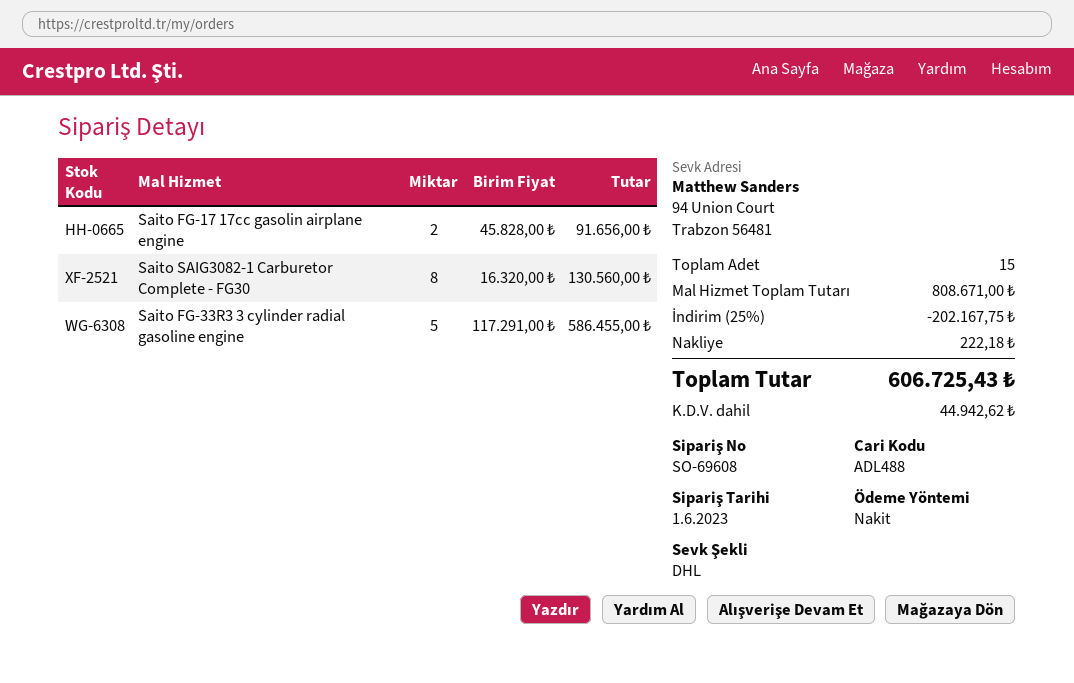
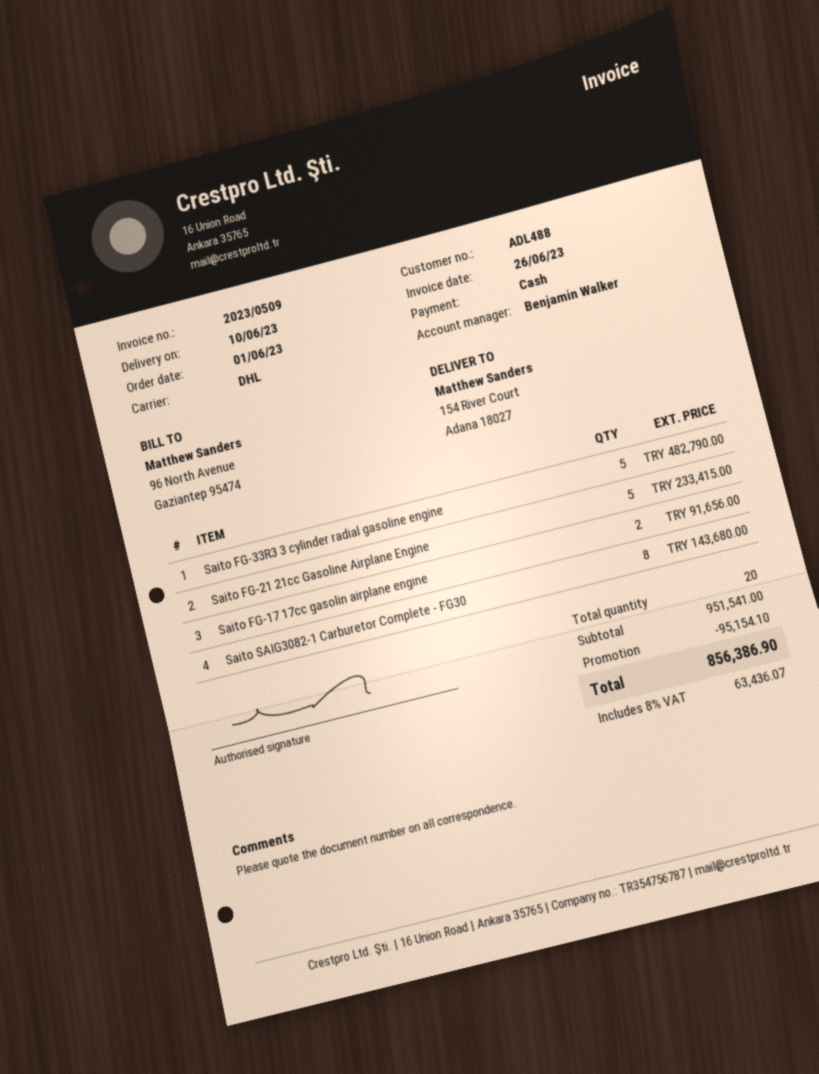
ship to: 94 Union Court, Trabzon 56481 -> 154 River Court, Adana 18027
Saito SAIG3082-1 Carburetor Complete - FG30: 8 for 130560.00 -> 8 for 143680.00
Saito FG-33R3 3 cylinder radial gasoline engine: 5 for 586455.00 -> 5 for 482790.00
Saito FG-21 21cc Gasoline Airplane Engine: none -> 5 for 233415.00
total quantity: 15 -> 20
subtotal: 808671.00 -> 951541.00
discount: 202167.75 -> 95154.10
shipping: 222.18 -> none
tax: 44942.62 -> 63436.07
total: 606725.43 -> 856386.90

